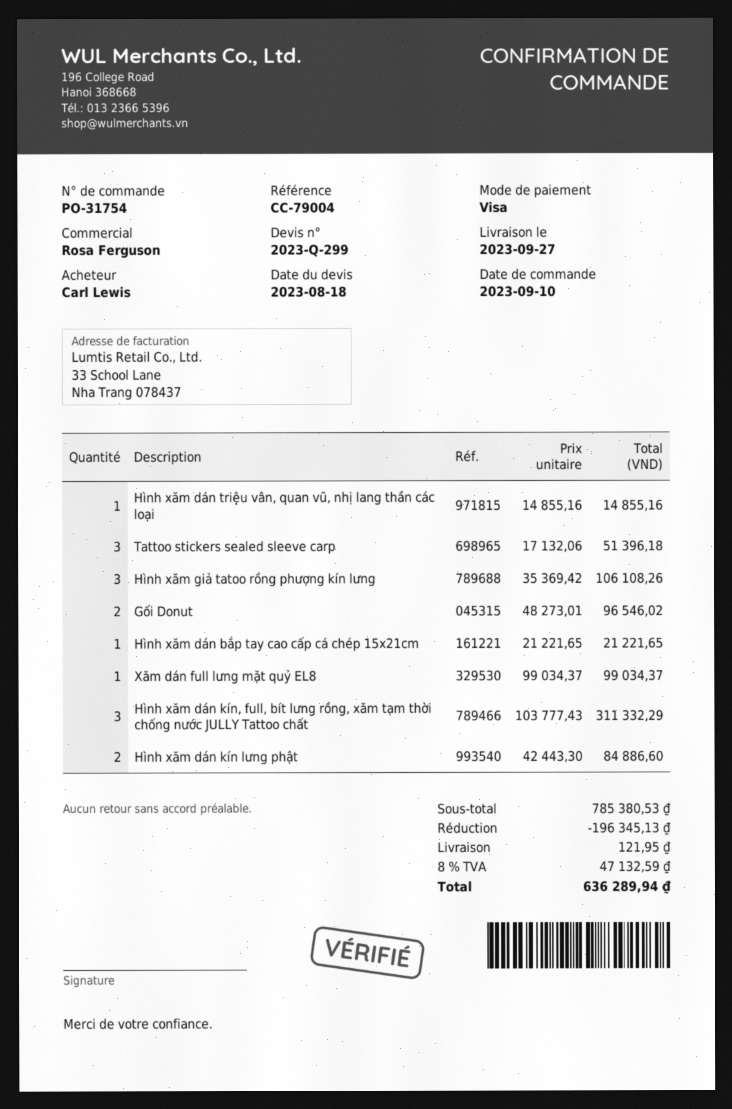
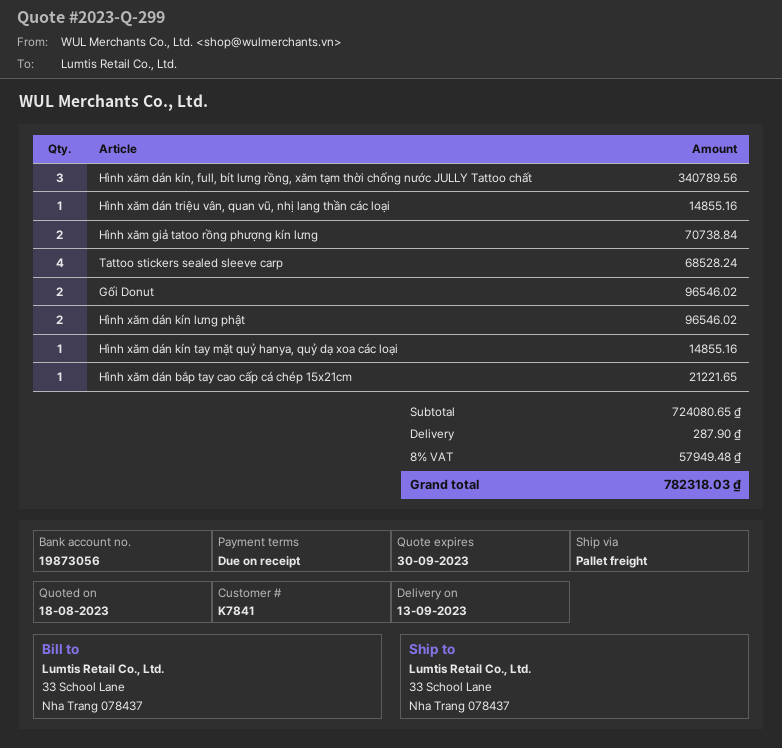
delivery date: 2023-09-27 -> 2023-09-13
Tattoo stickers sealed sleeve carp: 3 for 51396.18 -> 4 for 68528.24
Hình xăm giả tatoo rồng phượng kín lưng: 3 for 106108.26 -> 2 for 70738.84
Xăm dán full lưng mặt quỷ EL8: 1 for 99034.37 -> none
Hình xăm dán kín, full, bít lưng rồng, xăm tạm thời chống nước JULLY Tattoo chất: 3 for 311332.29 -> 3 for 340789.56
Hình xăm dán kín lưng phật: 2 for 84886.60 -> 2 for 96546.02
Hình xăm dán kín tay mặt quỷ hanya, quỷ dạ xoa các loại: none -> 1 for 14855.16
subtotal: 785380.53 -> 724080.65
discount: 196345.13 -> none
shipping: 121.95 -> 287.90
tax: 8% = 47132.59 -> 8% = 57949.48
total: 636289.94 -> 782318.03

